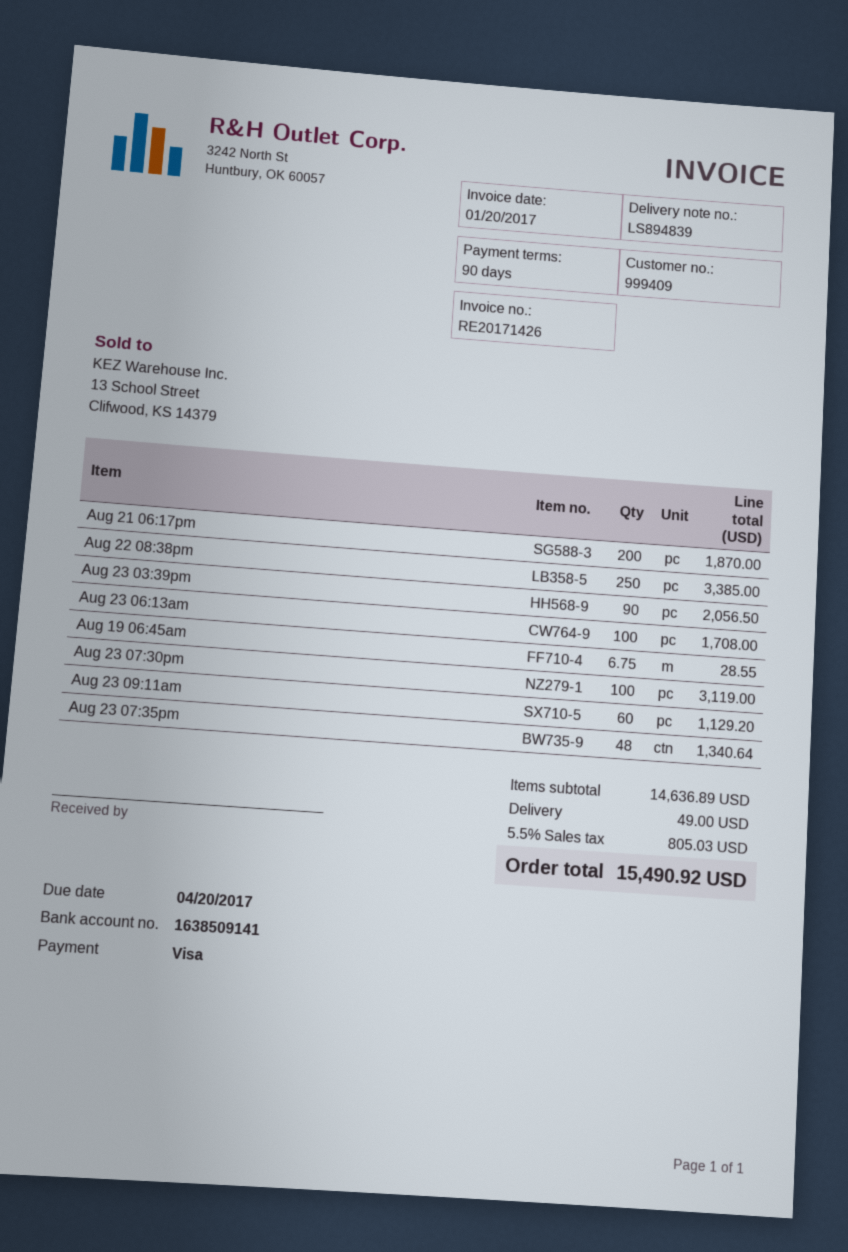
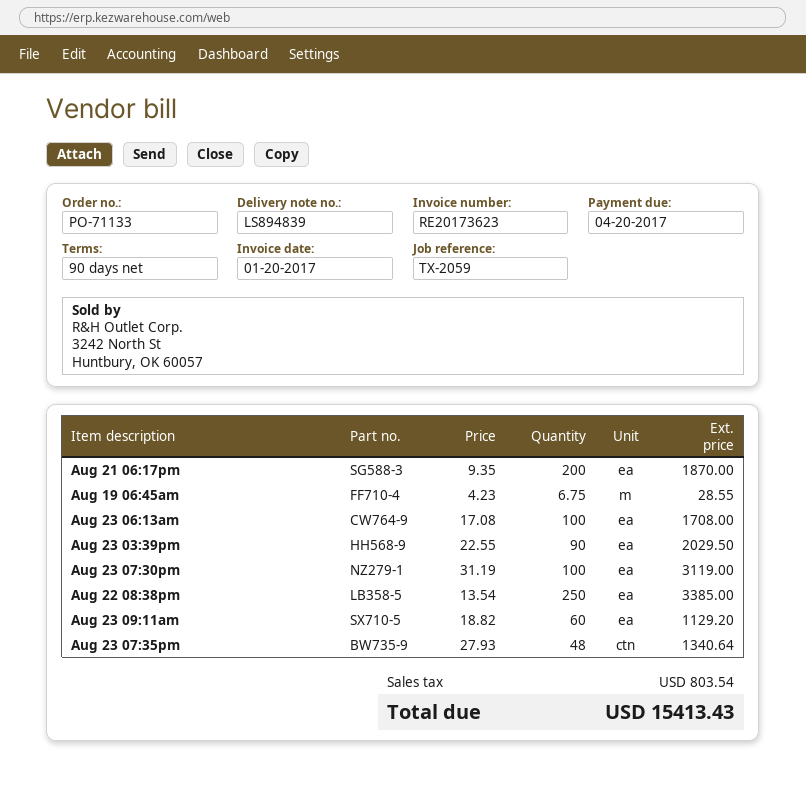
invoice number: RE20171426 -> RE20173623
Aug 23 03:39pm: 90 for 2056.50 -> 90 for 2029.50
shipping: 49.00 -> none
tax: 805.03 -> 803.54
total: 15490.92 -> 15413.43

